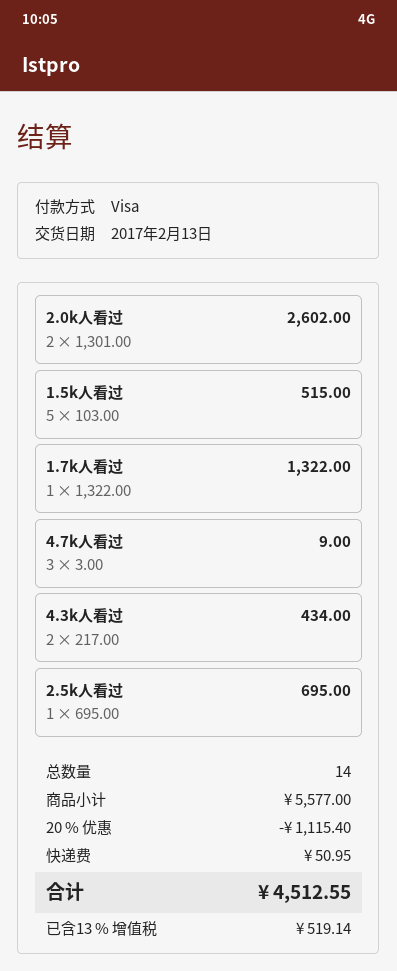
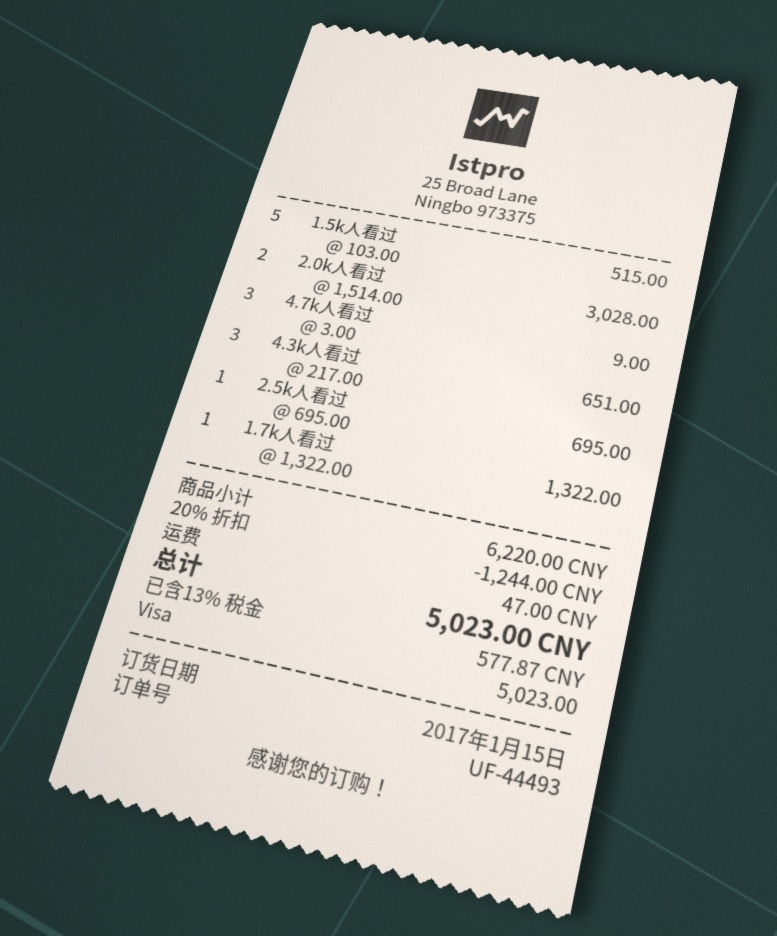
2.0k人看过: 2 x 1301.00 = 2602.00 -> 2 x 1514.00 = 3028.00
4.3k人看过: 2 x 217.00 = 434.00 -> 3 x 217.00 = 651.00
subtotal: 5577.00 -> 6220.00
discount: 20% = 1115.40 -> 20% = 1244.00
shipping: 50.95 -> 47.00
tax: 13% = 519.14 -> 13% = 577.87
total: 4512.55 -> 5023.00

